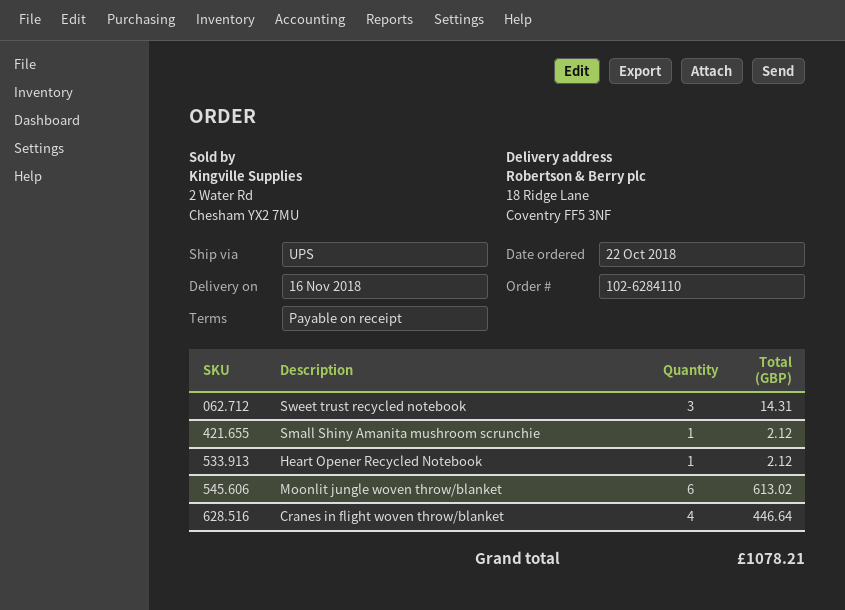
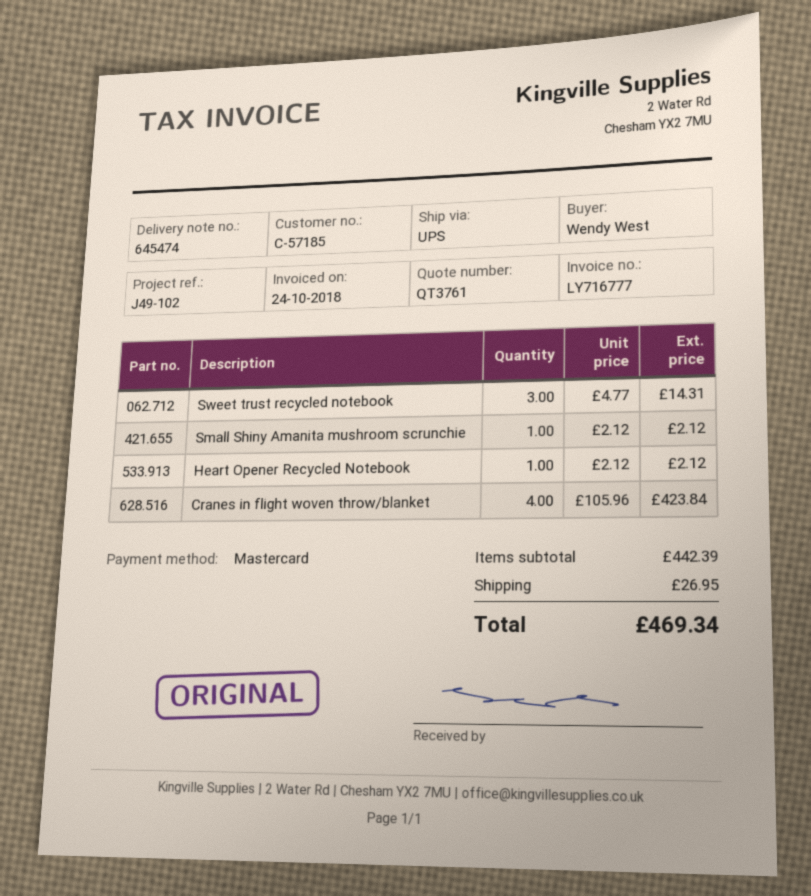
Moonlit jungle woven throw/blanket: 6 for 613.02 -> none
Cranes in flight woven throw/blanket: 4 for 446.64 -> 4 for 423.84
shipping: none -> 26.95
total: 1078.21 -> 469.34

